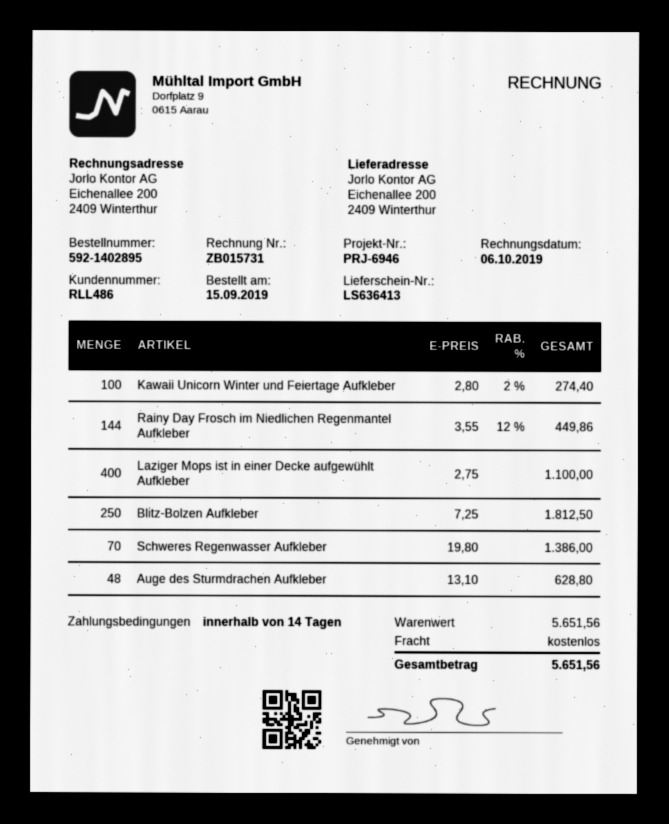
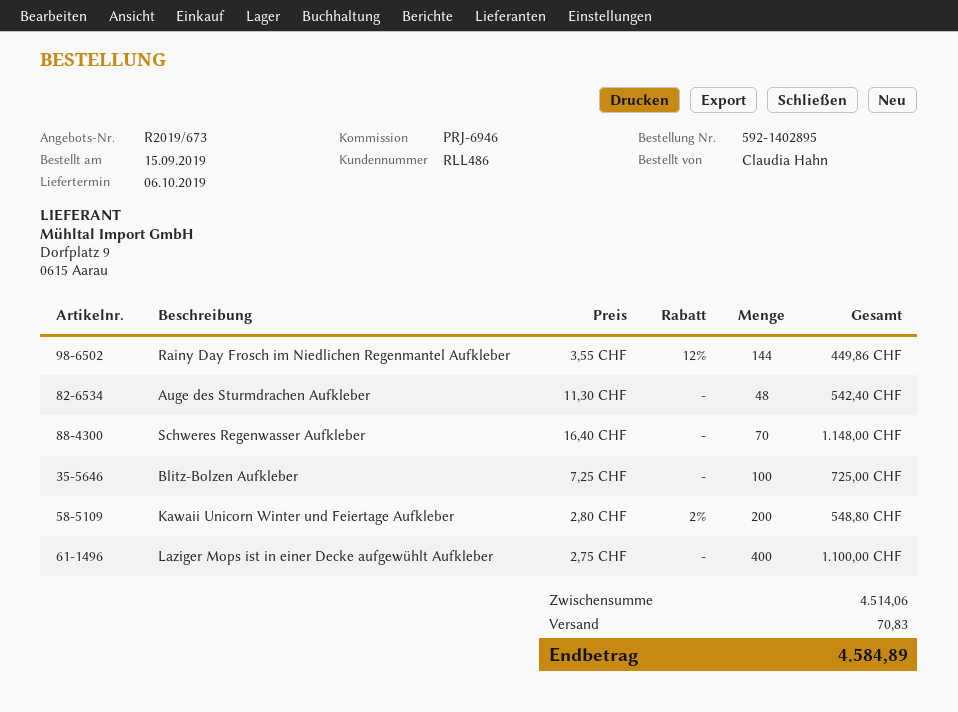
Kawaii Unicorn Winter und Feiertage Aufkleber: 100 x 2.80 - 2% = 274.40 -> 200 x 2.80 - 2% = 548.80
Blitz-Bolzen Aufkleber: 250 x 7.25 = 1812.50 -> 100 x 7.25 = 725.00
Schweres Regenwasser Aufkleber: 70 x 19.80 = 1386.00 -> 70 x 16.40 = 1148.00
Auge des Sturmdrachen Aufkleber: 48 x 13.10 = 628.80 -> 48 x 11.30 = 542.40
subtotal: 5651.56 -> 4514.06
shipping: 0.00 -> 70.83
total: 5651.56 -> 4584.89

